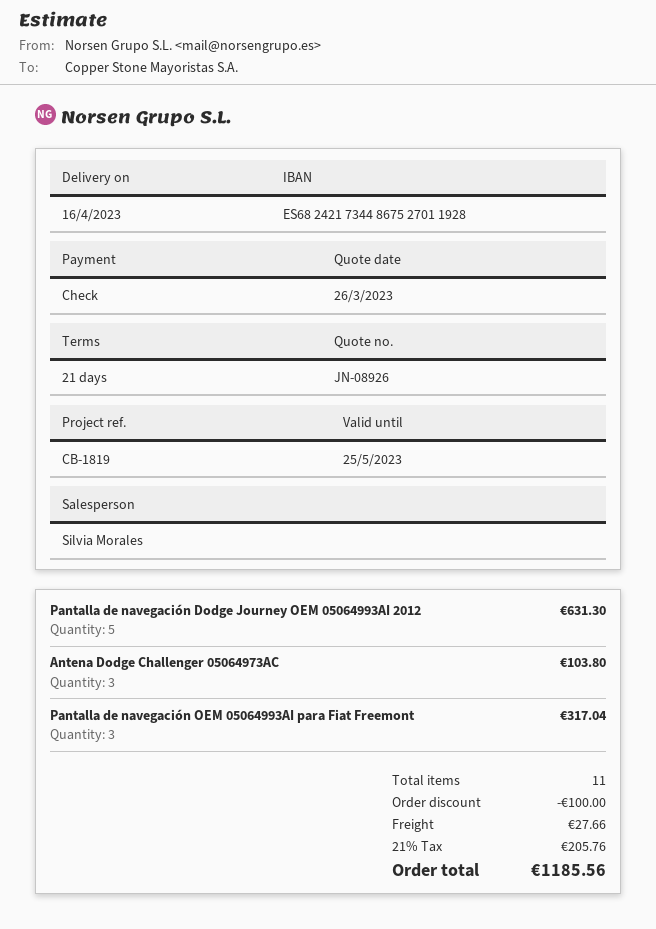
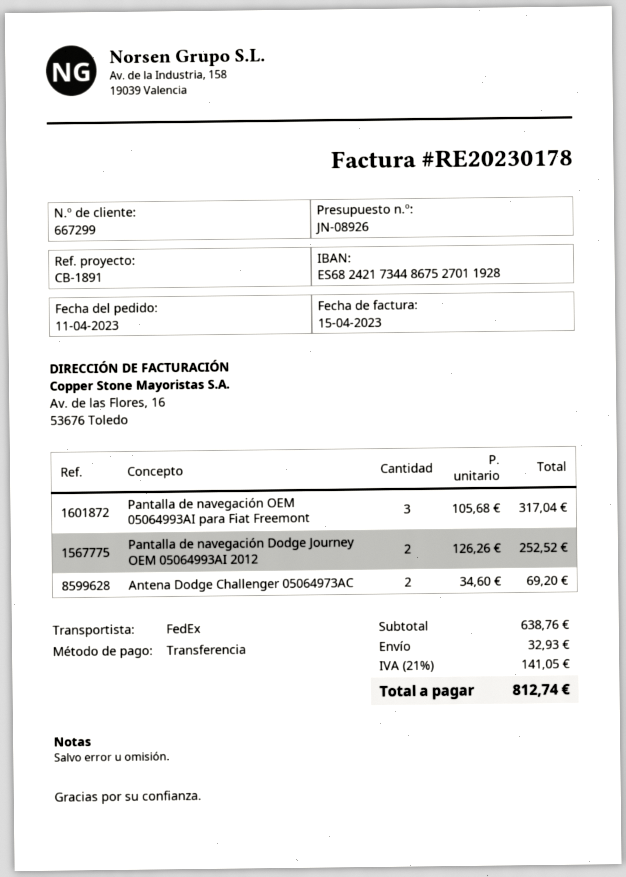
reference: CB-1819 -> CB-1891
payment method: cheque -> bank transfer
Pantalla de navegación Dodge Journey OEM 05064993AI 2012: 5 for 631.30 -> 2 for 252.52
Antena Dodge Challenger 05064973AC: 3 for 103.80 -> 2 for 69.20
discount: 100.00 -> none
shipping: 27.66 -> 32.93
tax: 21% = 205.76 -> 21% = 141.05
total: 1185.56 -> 812.74

